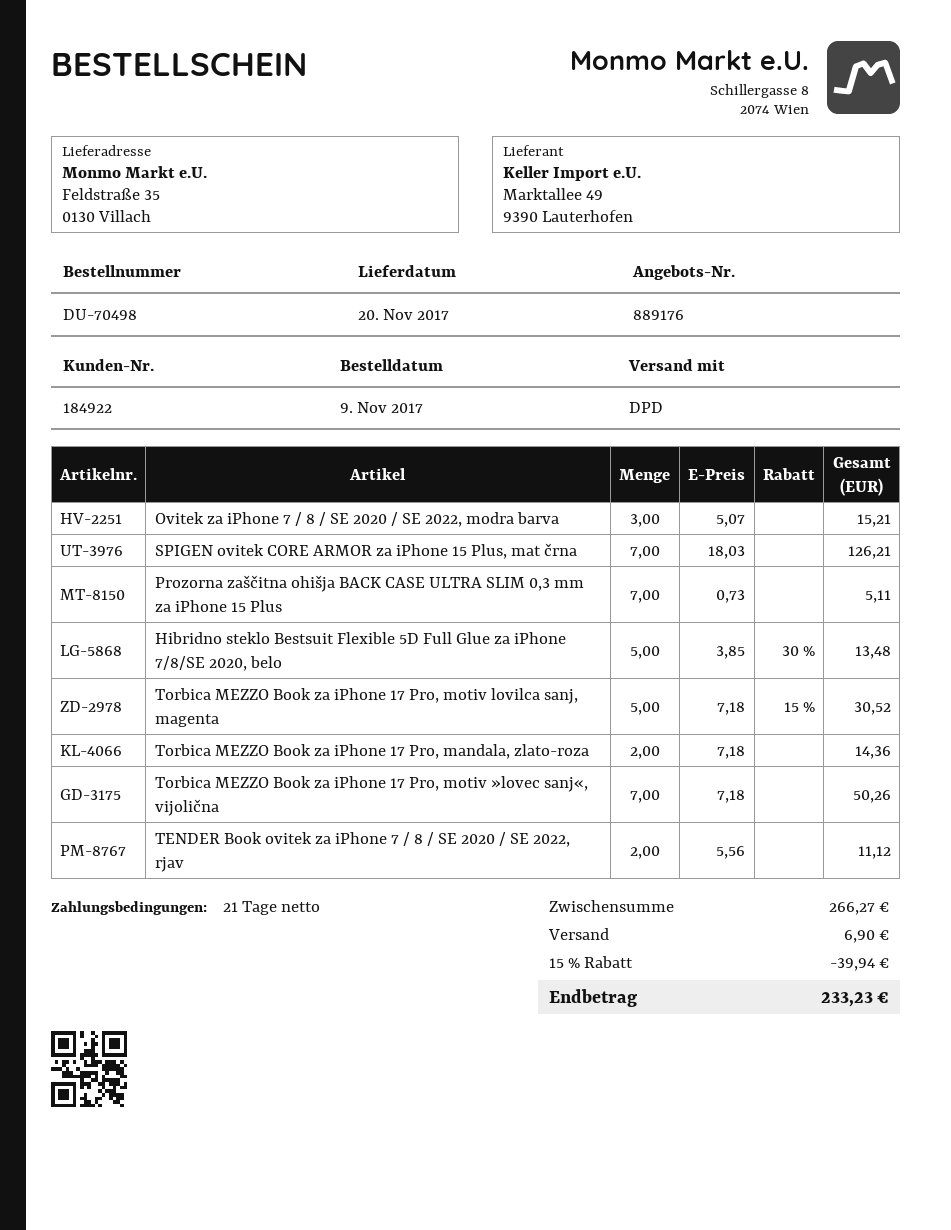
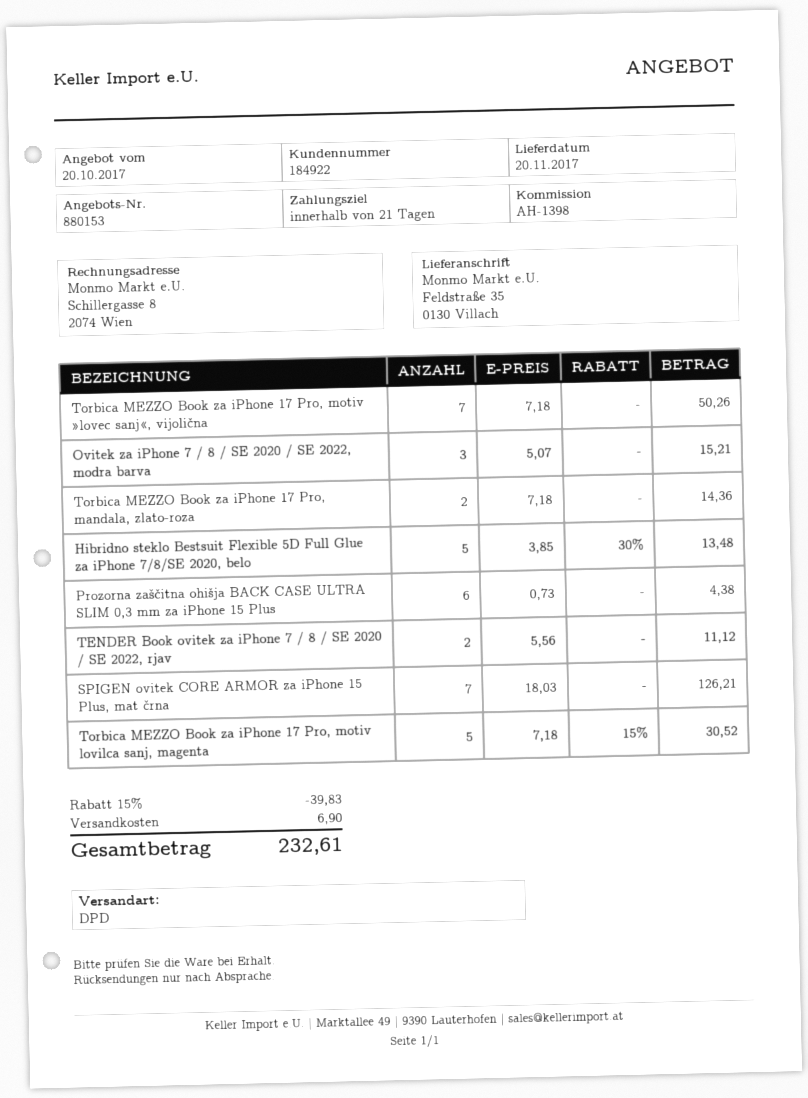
quote number: 889176 -> 880153
Prozorna zaščitna ohišja BACK CASE ULTRA SLIM 0,3 mm za iPhone 15 Plus: 7 x 0.73 = 5.11 -> 6 x 0.73 = 4.38
discount: 15% = 39.94 -> 15% = 39.83
total: 233.23 -> 232.61

